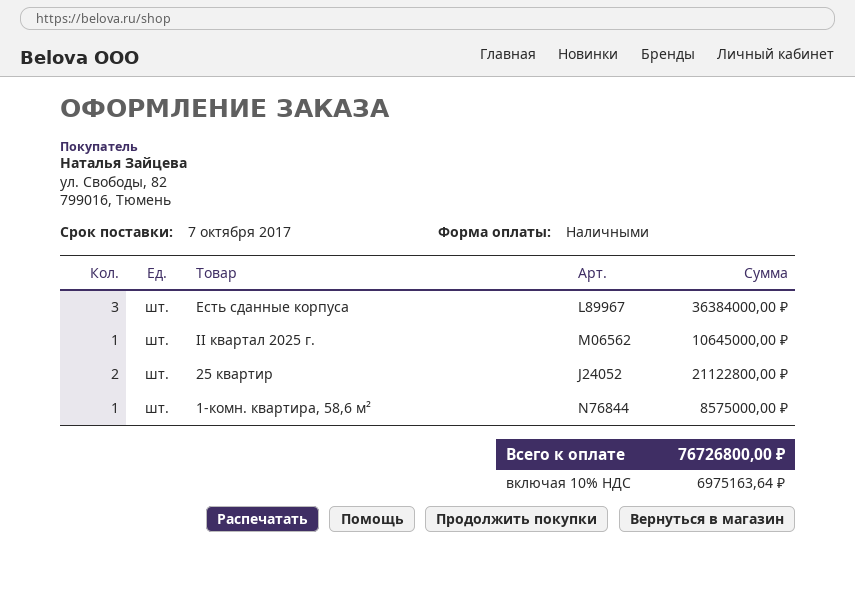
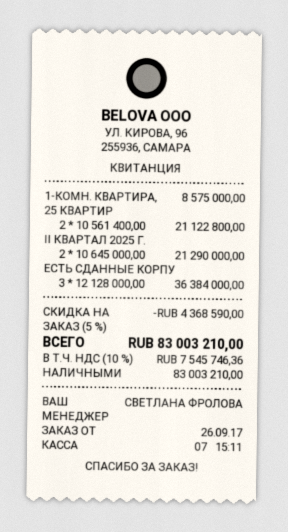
II квартал 2025 г.: 1 for 10645000.00 -> 2 for 21290000.00
discount: none -> 5% = 4368590.00
tax: 10% = 6975163.64 -> 10% = 7545746.36
total: 76726800.00 -> 83003210.00

